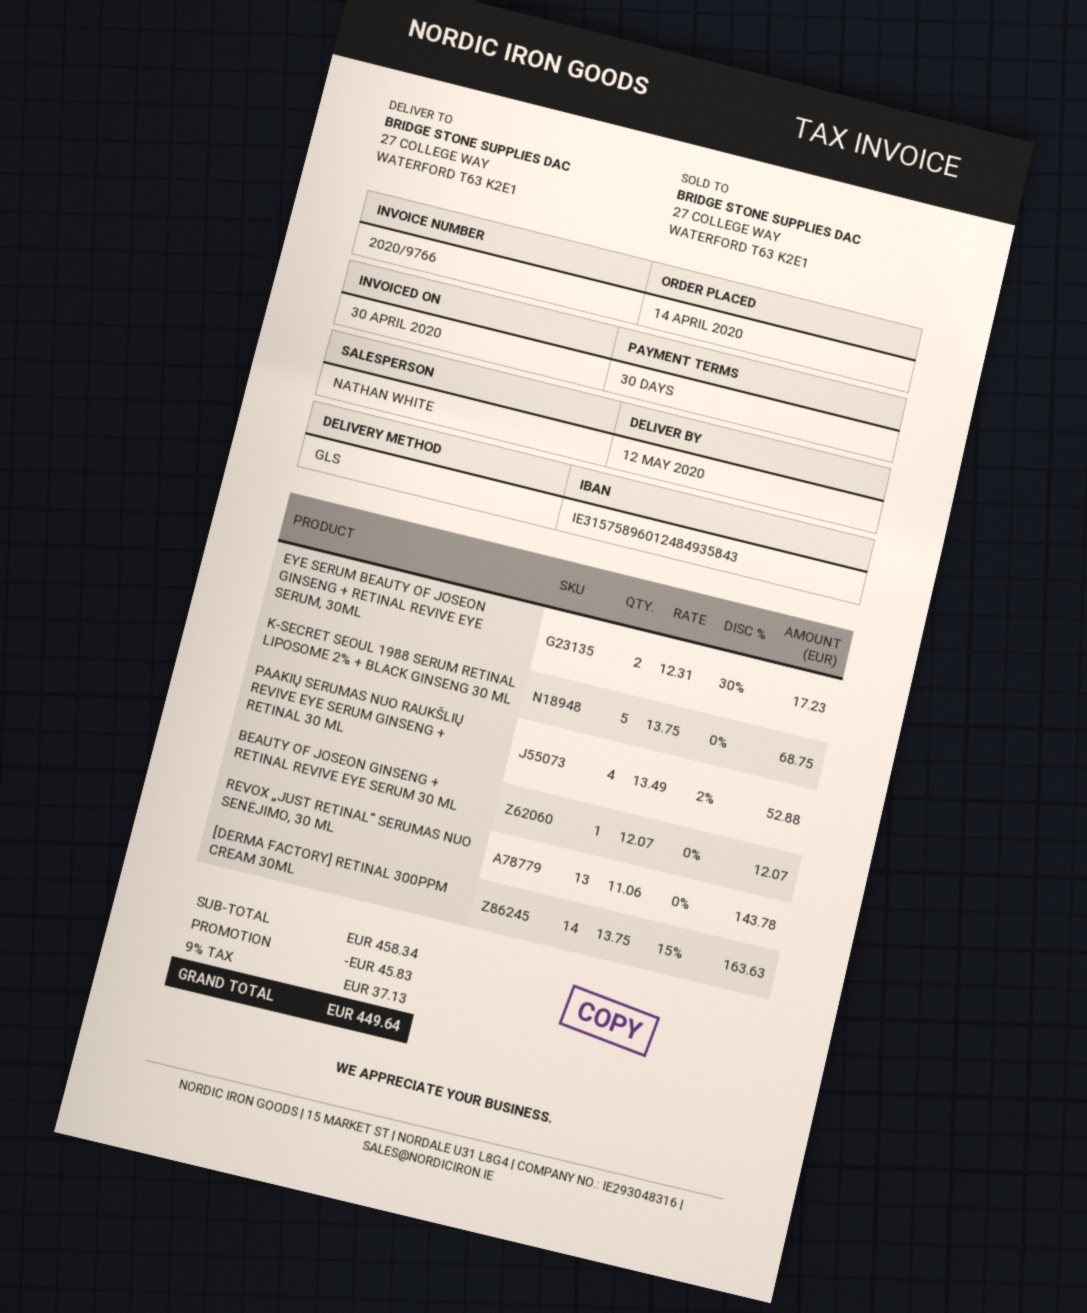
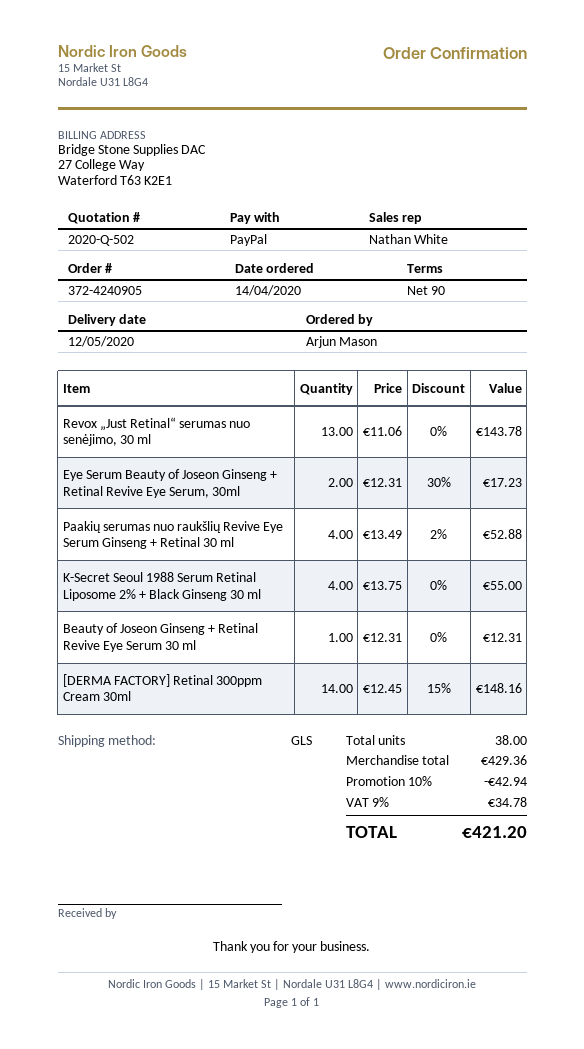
payment terms: 30 days -> 90 days
K-SECRET SEOUL 1988 SERUM RETINAL LIPOSOME 2% + BLACK GINSENG 30 ML: 5 x 13.75 = 68.75 -> 4 x 13.75 = 55.00
BEAUTY OF JOSEON GINSENG + RETINAL REVIVE EYE SERUM 30 ML: 1 x 12.07 = 12.07 -> 1 x 12.31 = 12.31
[DERMA FACTORY] RETINAL 300PPM CREAM 30ML: 14 x 13.75 - 15% = 163.63 -> 14 x 12.45 - 15% = 148.16
subtotal: 458.34 -> 429.36
discount: 45.83 -> 42.94
tax: 9% = 37.13 -> 9% = 34.78
total: 449.64 -> 421.20

